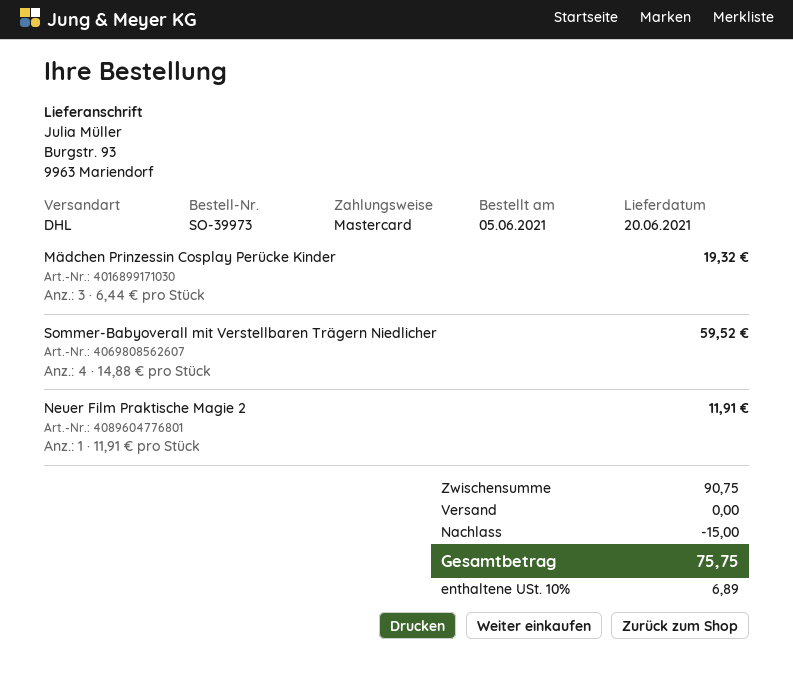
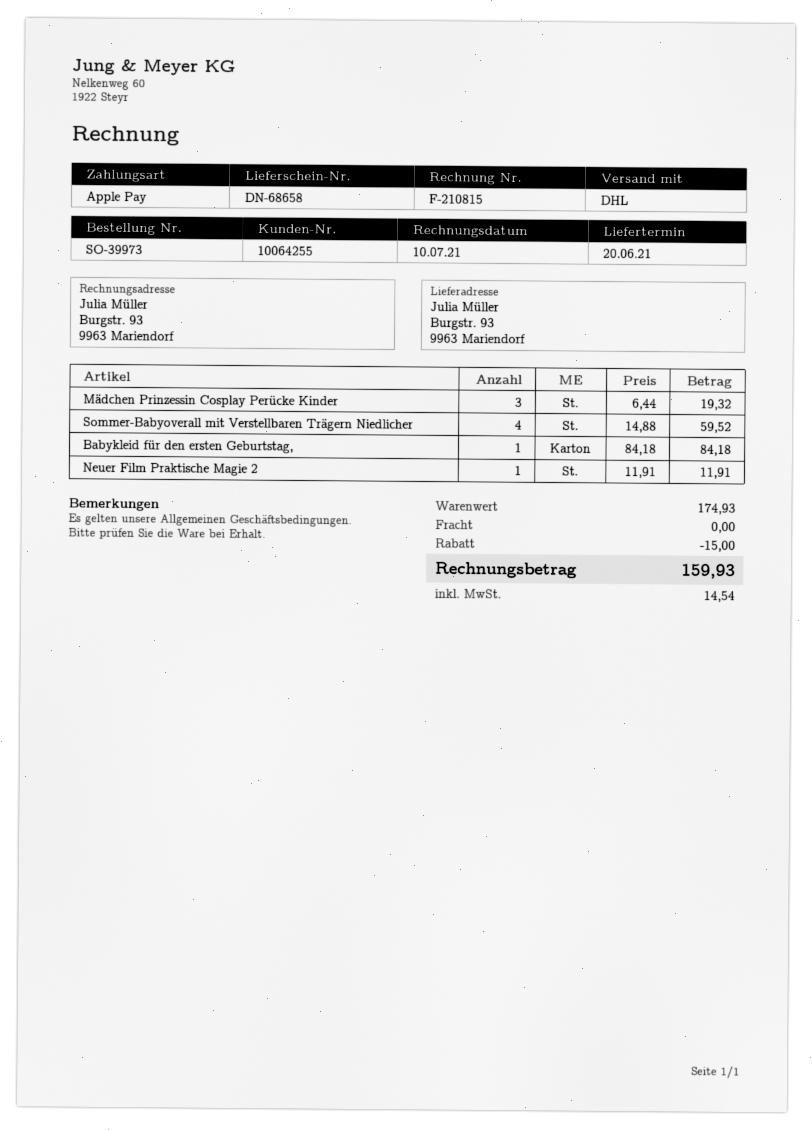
payment method: Mastercard -> Apple Pay
Babykleid für den ersten Geburtstag,: none -> 1 x 84.18 = 84.18
subtotal: 90.75 -> 174.93
tax: 6.89 -> 14.54
total: 75.75 -> 159.93

